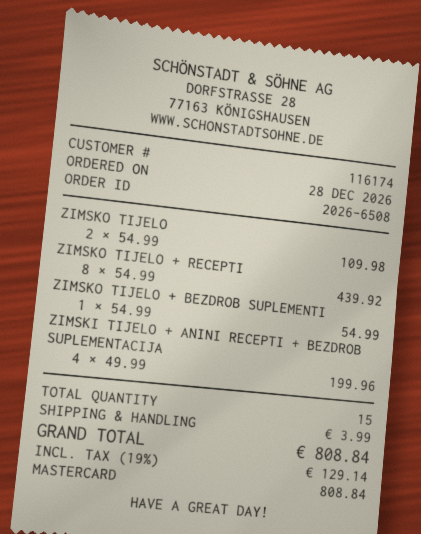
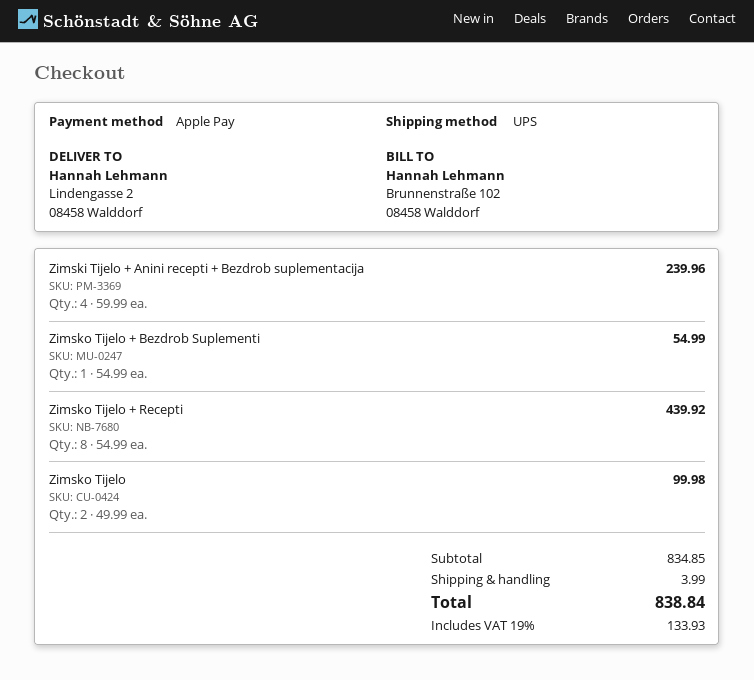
payment method: Mastercard -> Apple Pay
ZIMSKO TIJELO: 2 x 54.99 = 109.98 -> 2 x 49.99 = 99.98
ZIMSKI TIJELO + ANINI RECEPTI + BEZDROB SUPLEMENTACIJA: 4 x 49.99 = 199.96 -> 4 x 59.99 = 239.96
tax: 19% = 129.14 -> 19% = 133.93
total: 808.84 -> 838.84

